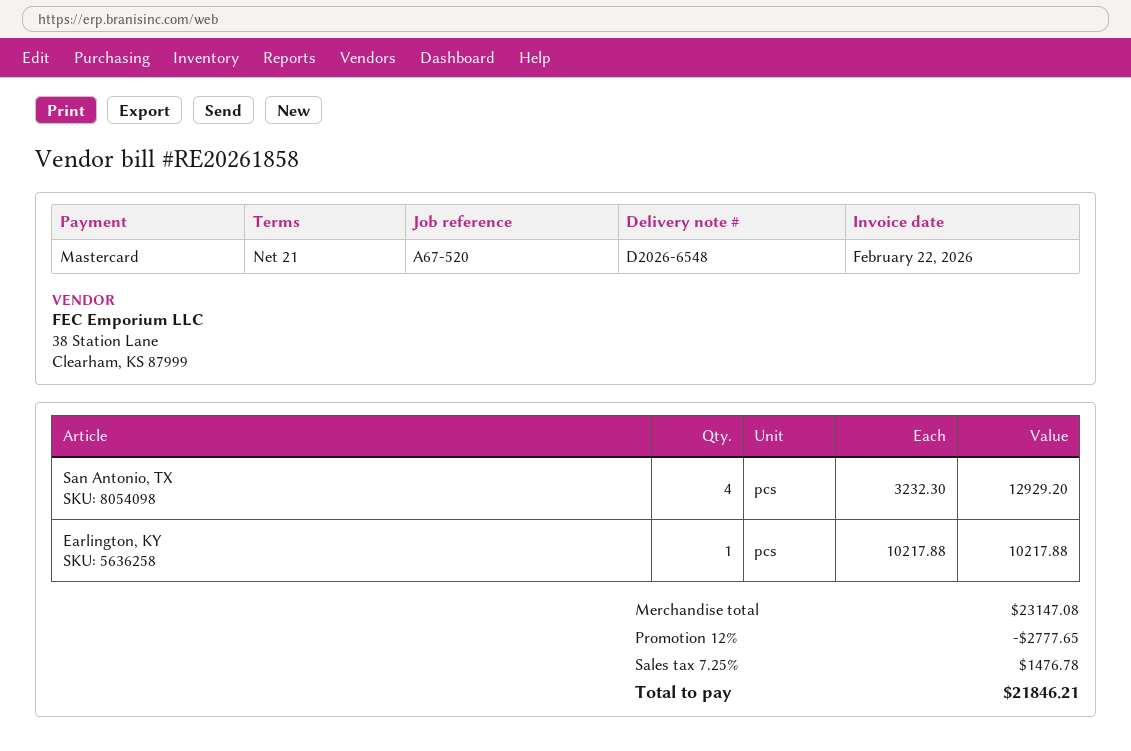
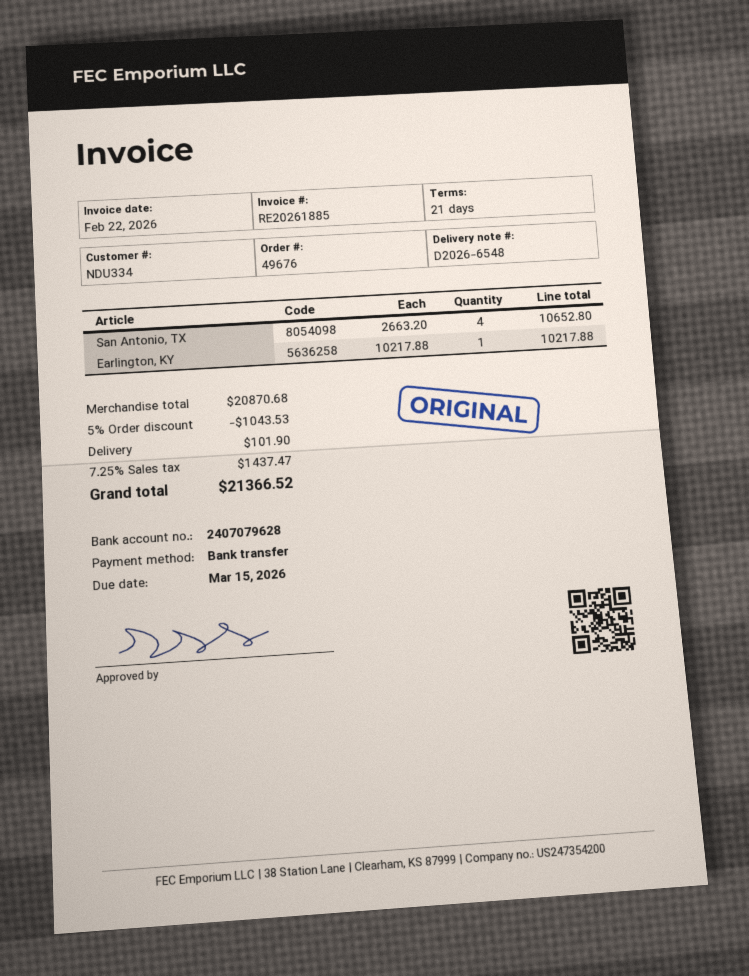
invoice number: RE20261858 -> RE20261885
payment method: Mastercard -> bank transfer
San Antonio, TX: 4 x 3232.30 = 12929.20 -> 4 x 2663.20 = 10652.80
subtotal: 23147.08 -> 20870.68
discount: 12% = 2777.65 -> 5% = 1043.53
shipping: none -> 101.90
tax: 7.25% = 1476.78 -> 7.25% = 1437.47
total: 21846.21 -> 21366.52

